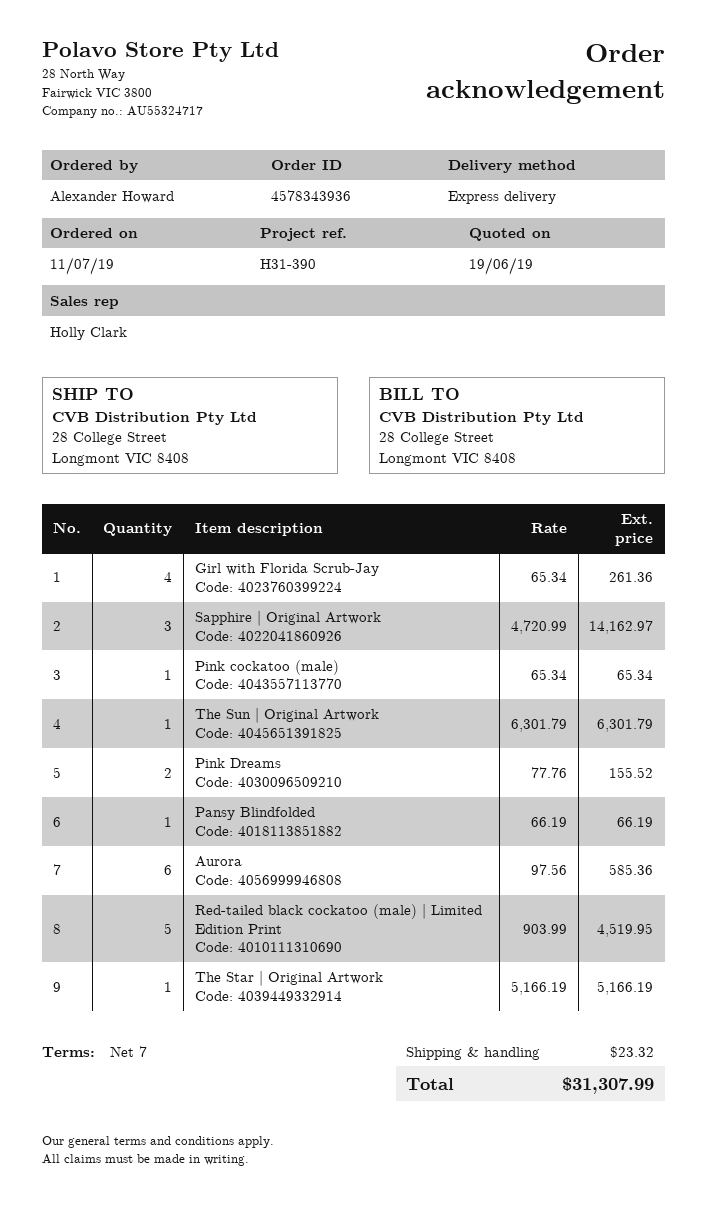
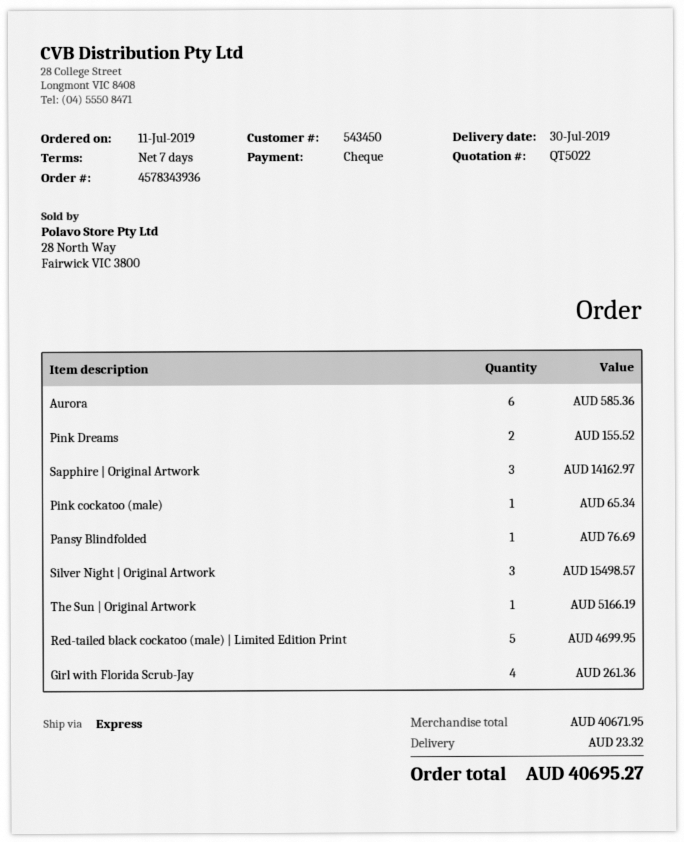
The Sun | Original Artwork: 1 for 6301.79 -> 1 for 5166.19
Pansy Blindfolded: 1 for 66.19 -> 1 for 76.69
Red-tailed black cockatoo (male) | Limited Edition Print: 5 for 4519.95 -> 5 for 4699.95
The Star | Original Artwork: 1 for 5166.19 -> none
Silver Night | Original Artwork: none -> 3 for 15498.57
total: 31307.99 -> 40695.27

